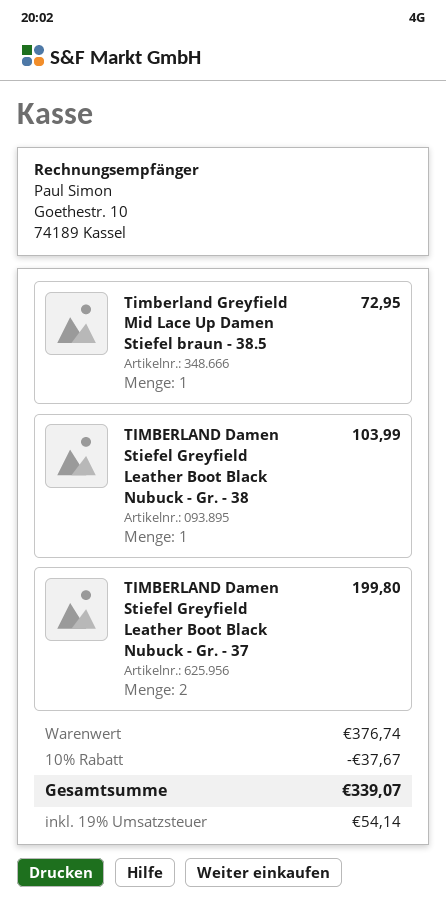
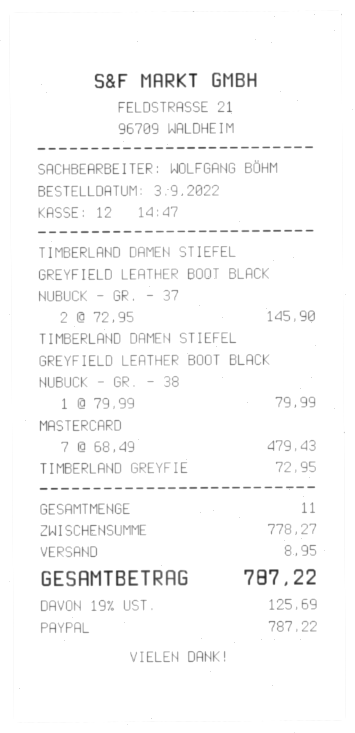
TIMBERLAND Damen Stiefel Greyfield Leather Boot Black Nubuck - Gr. - 38: 1 for 103.99 -> 1 for 79.99
TIMBERLAND Damen Stiefel Greyfield Leather Boot Black Nubuck - Gr. - 37: 2 for 199.80 -> 2 for 145.90
MASTERCARD: none -> 7 for 479.43
subtotal: 376.74 -> 778.27
discount: 10% = 37.67 -> none
shipping: none -> 8.95
tax: 19% = 54.14 -> 19% = 125.69
total: 339.07 -> 787.22

